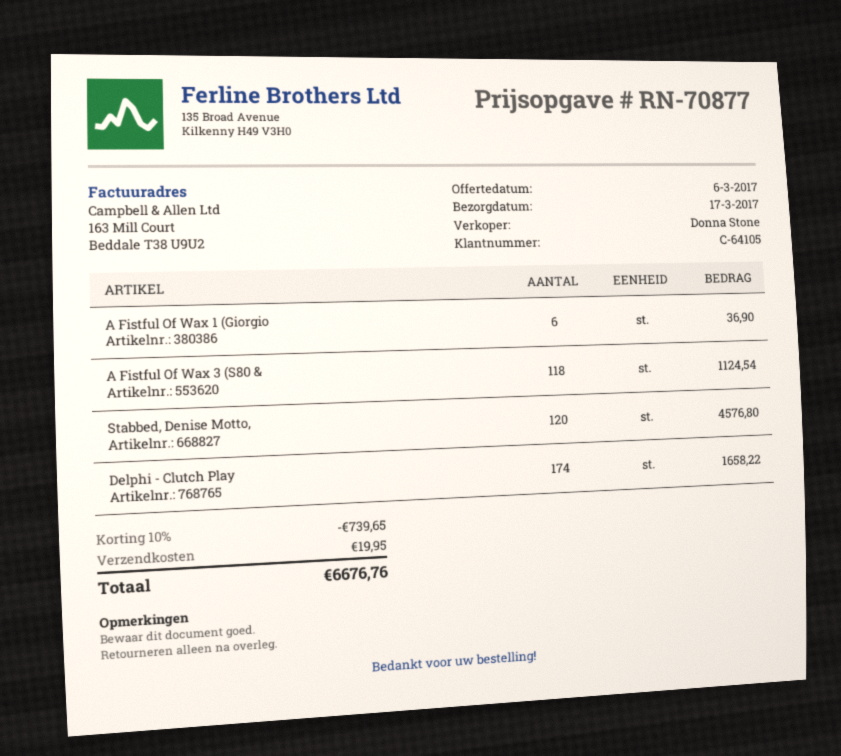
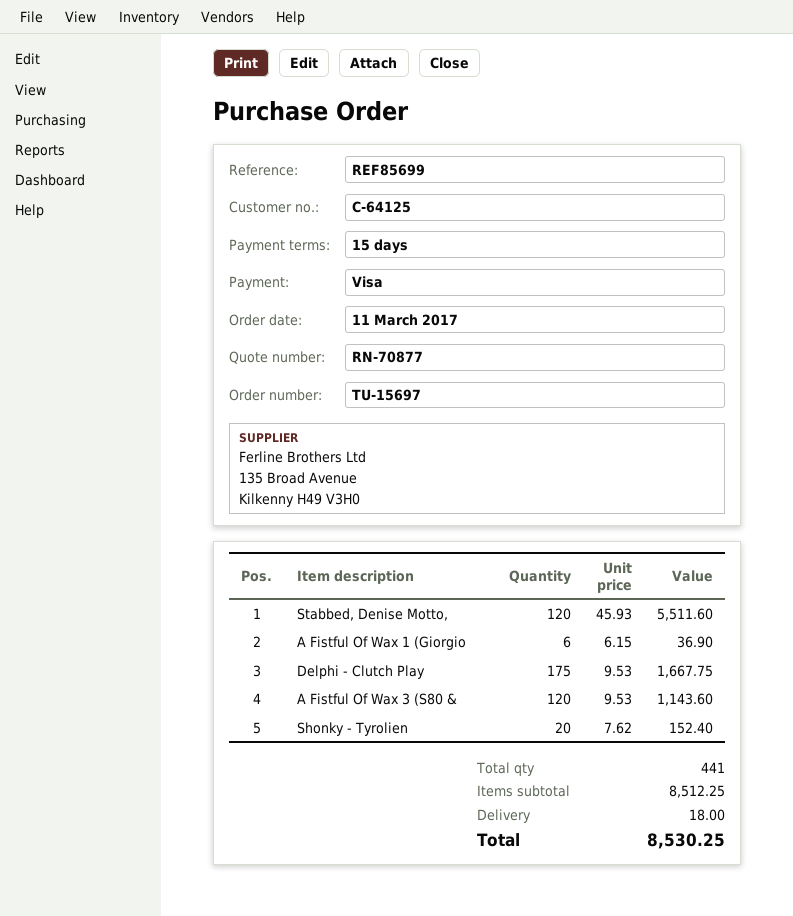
customer number: C-64105 -> C-64125
A Fistful Of Wax 3 (S80 &: 118 for 1124.54 -> 120 for 1143.60
Stabbed, Denise Motto,: 120 for 4576.80 -> 120 for 5511.60
Delphi - Clutch Play: 174 for 1658.22 -> 175 for 1667.75
Shonky - Tyrolien: none -> 20 for 152.40
discount: 10% = 739.65 -> none
shipping: 19.95 -> 18.00
total: 6676.76 -> 8530.25

